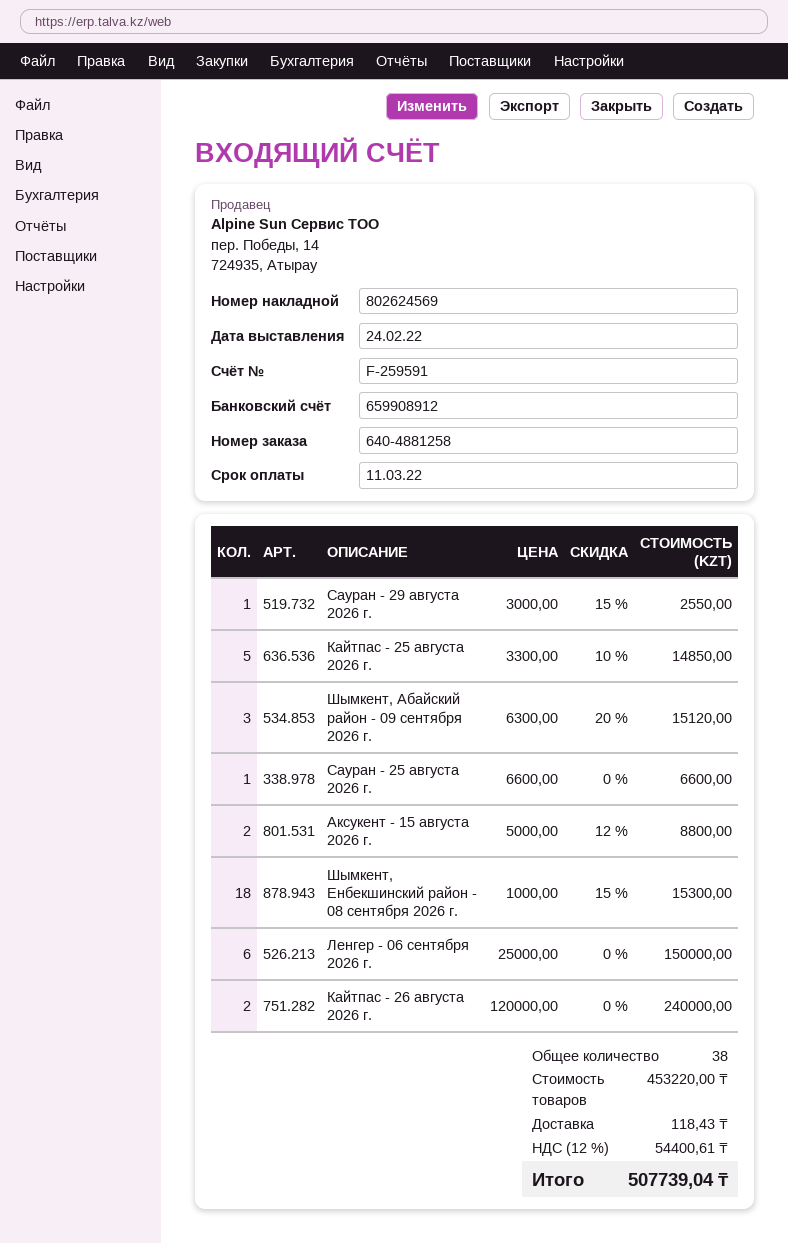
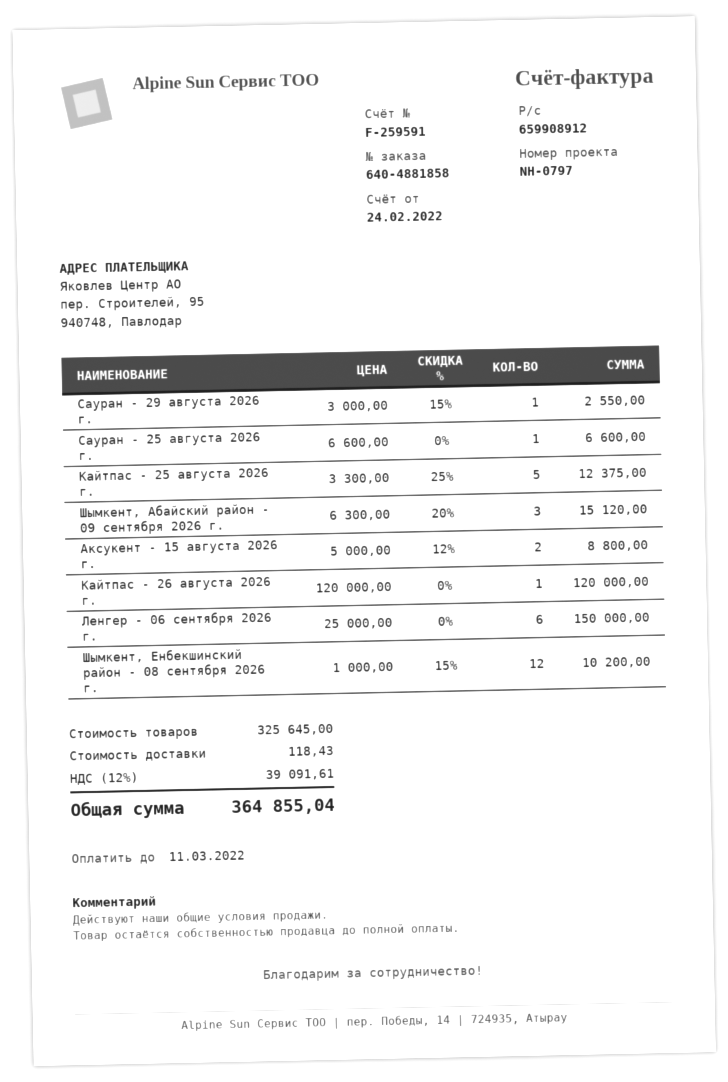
order number: 640-4881258 -> 640-4881858
Кайтпас - 25 августа 2026 г.: 5 x 3300.00 - 10% = 14850.00 -> 5 x 3300.00 - 25% = 12375.00
Шымкент, Енбекшинский район - 08 сентября 2026 г.: 18 x 1000.00 - 15% = 15300.00 -> 12 x 1000.00 - 15% = 10200.00
Кайтпас - 26 августа 2026 г.: 2 x 120000.00 = 240000.00 -> 1 x 120000.00 = 120000.00
subtotal: 453220.00 -> 325645.00
tax: 12% = 54400.61 -> 12% = 39091.61
total: 507739.04 -> 364855.04

